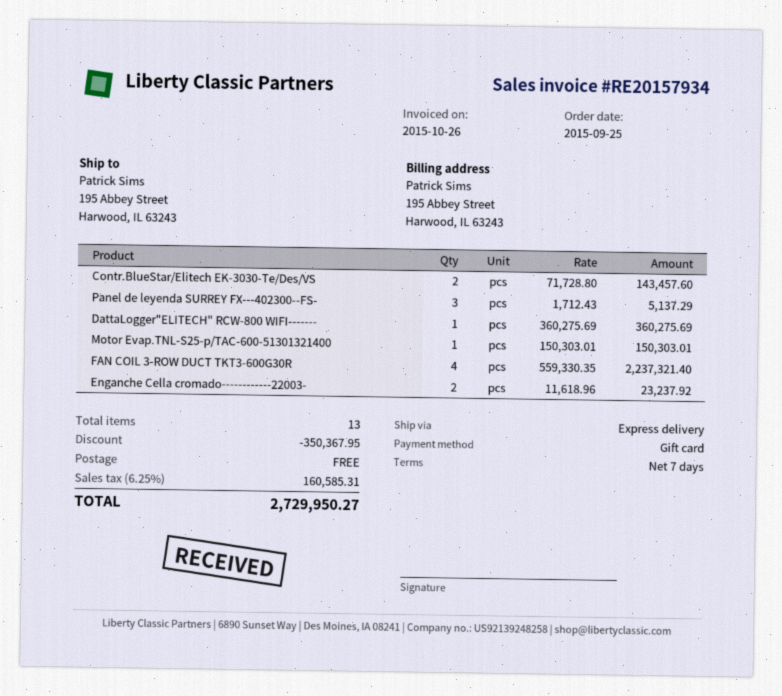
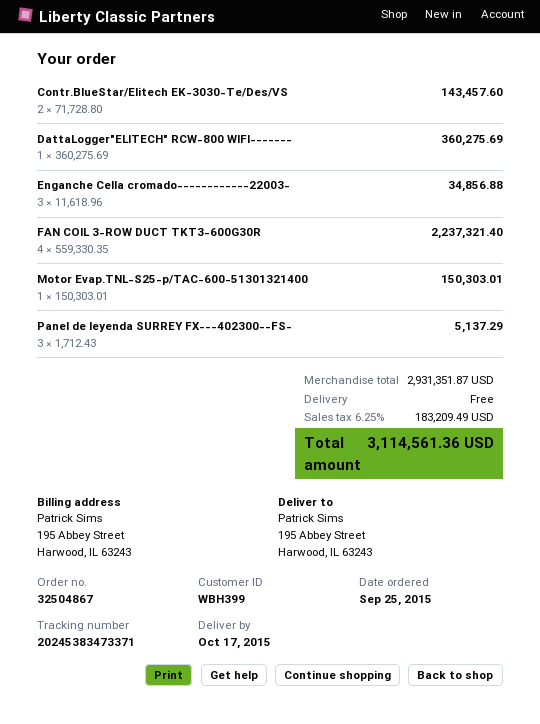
Enganche Cella cromado------------22003-: 2 x 11618.96 = 23237.92 -> 3 x 11618.96 = 34856.88
discount: 350367.95 -> none
tax: 6.25% = 160585.31 -> 6.25% = 183209.49
total: 2729950.27 -> 3114561.36

